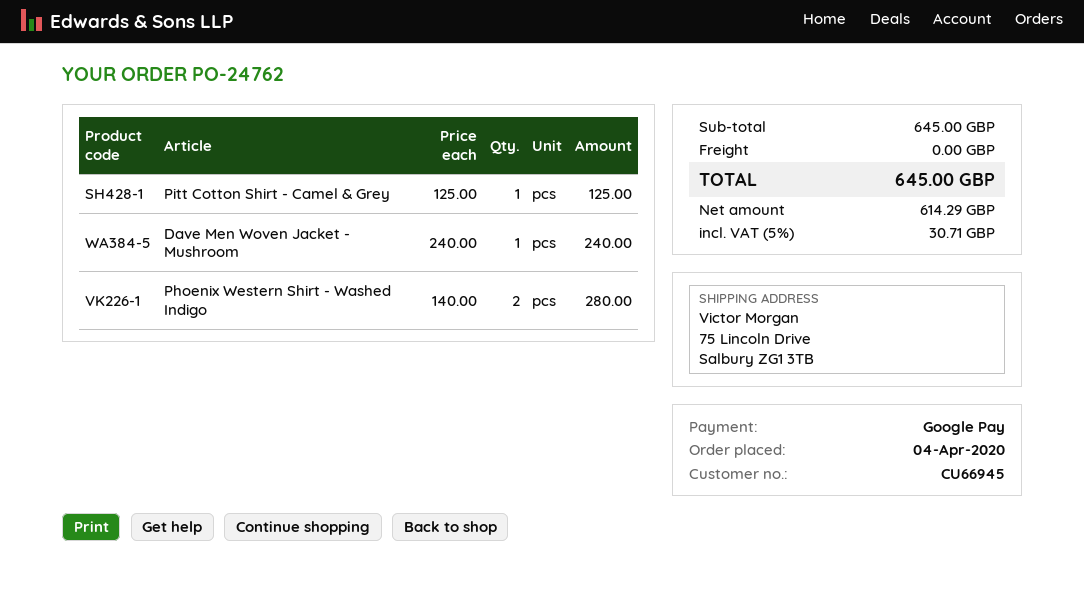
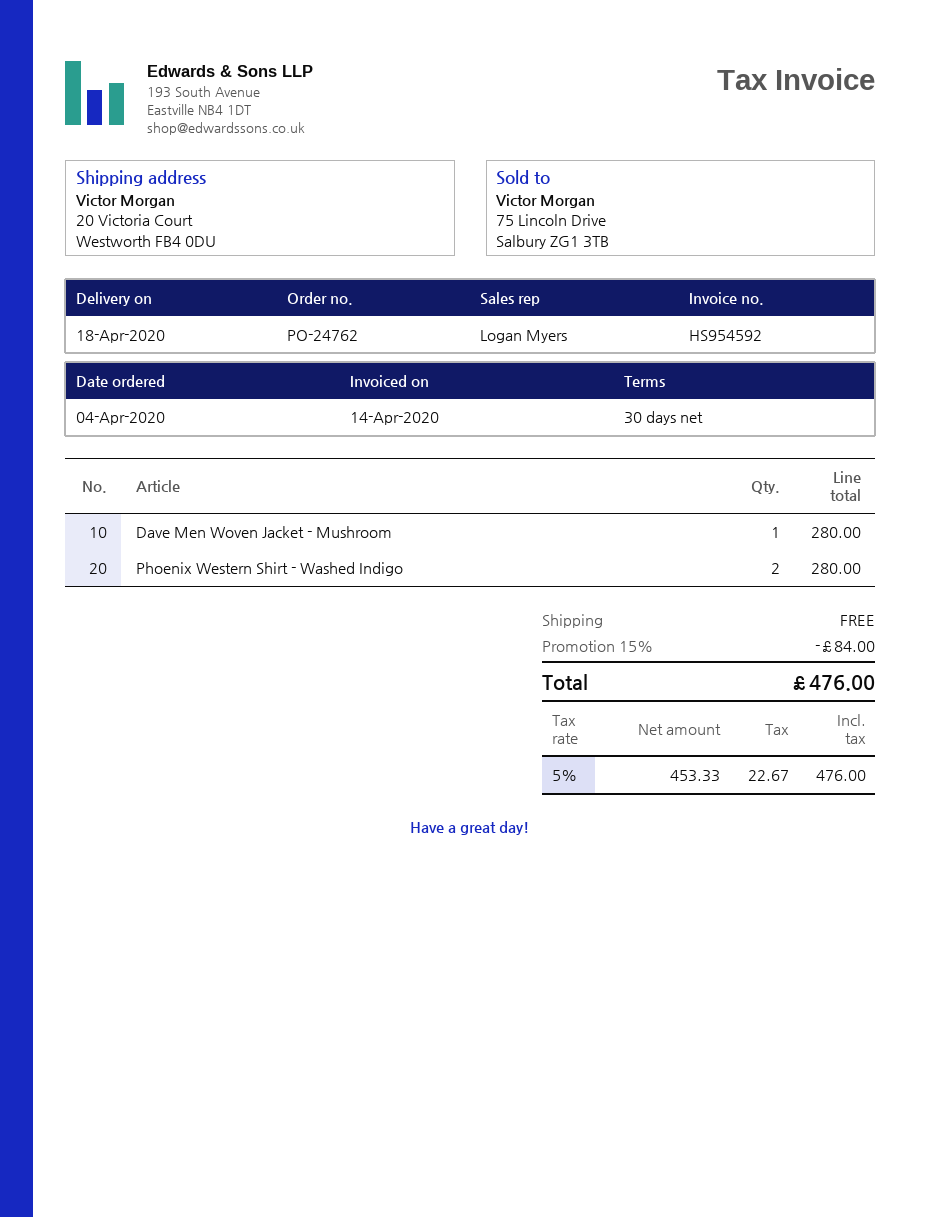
ship to: 75 Lincoln Drive, Salbury ZG1 3TB -> 20 Victoria Court, Westworth FB4 0DU
Pitt Cotton Shirt - Camel & Grey: 1 for 125.00 -> none
Dave Men Woven Jacket - Mushroom: 1 for 240.00 -> 1 for 280.00
discount: none -> 15% = 84.00
net: 614.29 -> 453.33
tax: 5% = 30.71 -> 5% = 22.67
total: 645.00 -> 476.00

